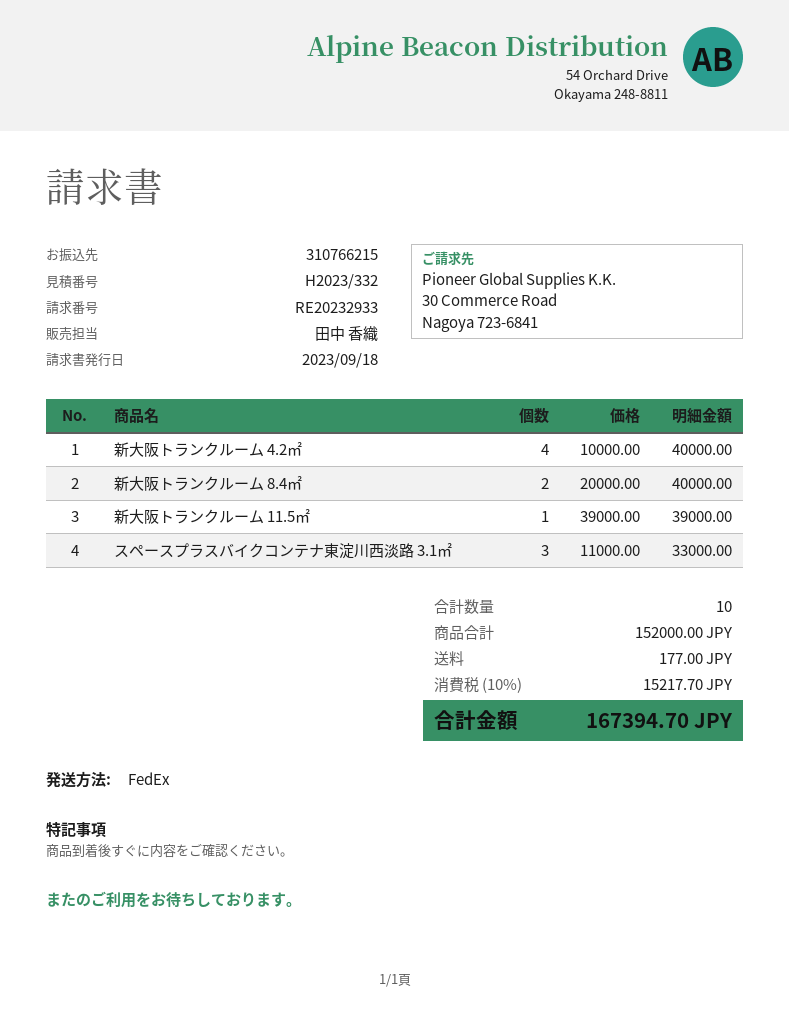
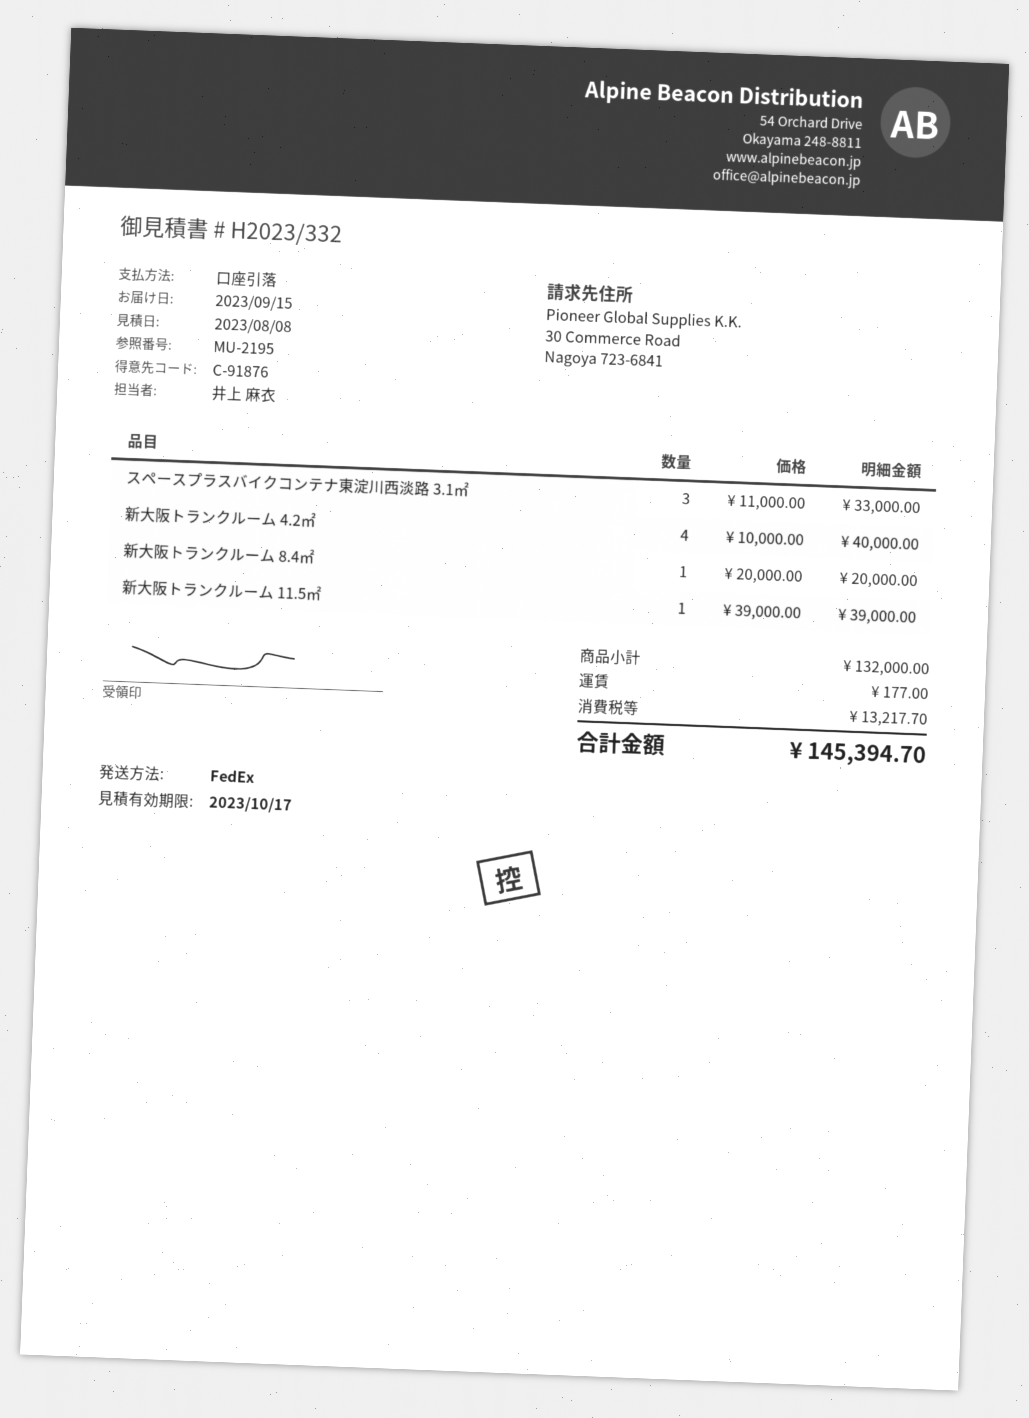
sales rep: 田中 香織 -> 井上 麻衣
新大阪トランクルーム 8.4㎡: 2 x 20000.00 = 40000.00 -> 1 x 20000.00 = 20000.00
subtotal: 152000.00 -> 132000.00
tax: 15217.70 -> 13217.70
total: 167394.70 -> 145394.70

